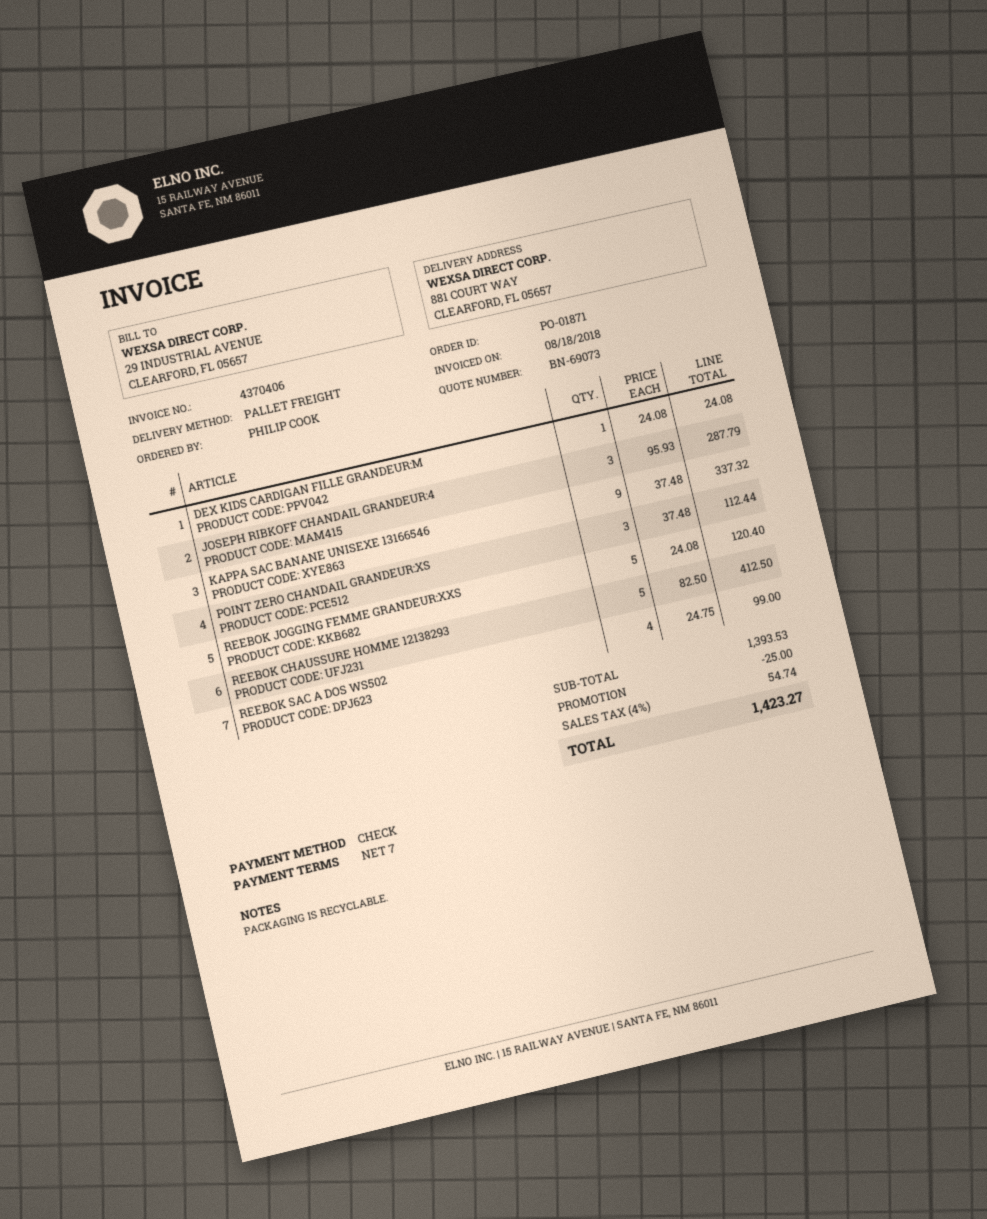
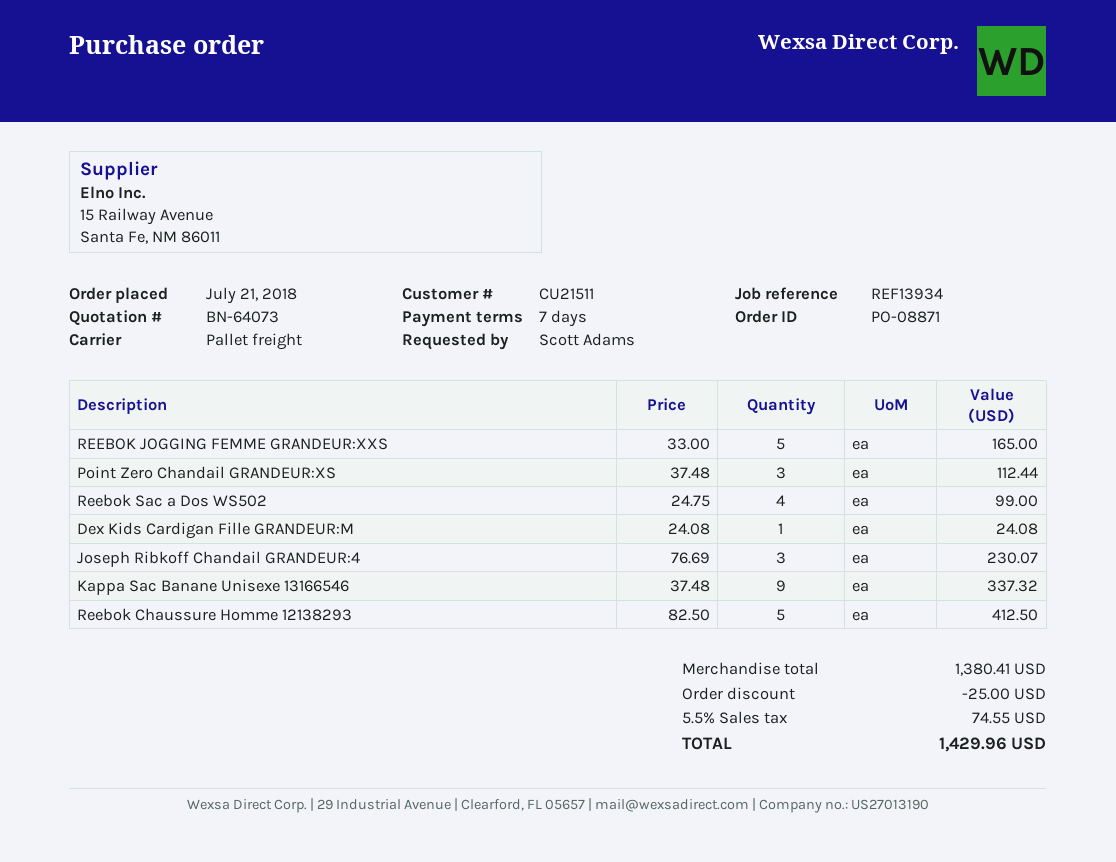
quote number: BN-69073 -> BN-64073
order number: PO-01871 -> PO-08871
ordered by: PHILIP COOK -> Scott Adams
JOSEPH RIBKOFF CHANDAIL GRANDEUR:4: 3 x 95.93 = 287.79 -> 3 x 76.69 = 230.07
REEBOK JOGGING FEMME GRANDEUR:XXS: 5 x 24.08 = 120.40 -> 5 x 33.00 = 165.00
subtotal: 1393.53 -> 1380.41
tax: 4% = 54.74 -> 5.5% = 74.55
total: 1423.27 -> 1429.96

